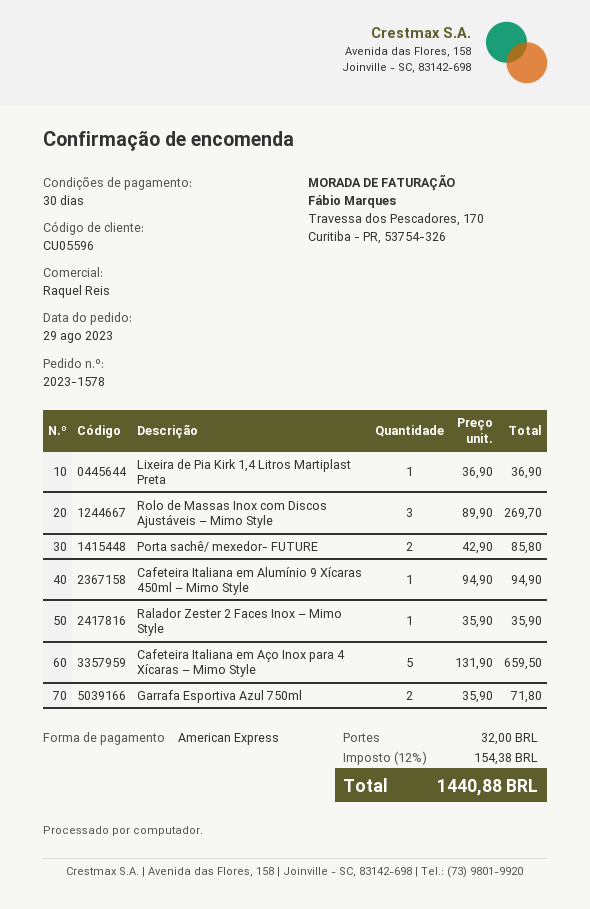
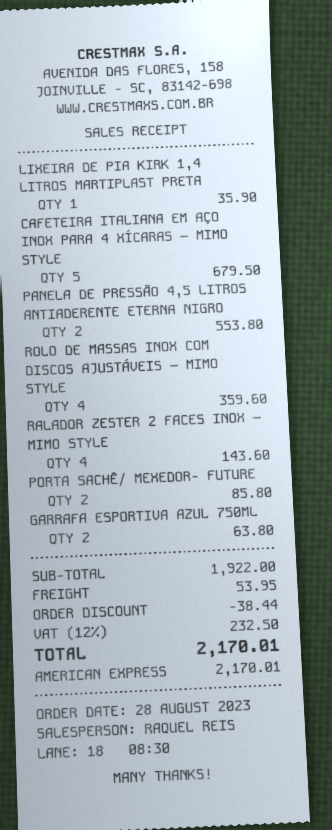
order date: 2023-08-29 -> 2023-08-28
Lixeira de Pia Kirk 1,4 Litros Martiplast Preta: 1 for 36.90 -> 1 for 35.90
Rolo de Massas Inox com Discos Ajustáveis – Mimo Style: 3 for 269.70 -> 4 for 359.60
Cafeteira Italiana em Alumínio 9 Xícaras 450ml – Mimo Style: 1 for 94.90 -> none
Ralador Zester 2 Faces Inox – Mimo Style: 1 for 35.90 -> 4 for 143.60
Cafeteira Italiana em Aço Inox para 4 Xícaras – Mimo Style: 5 for 659.50 -> 5 for 679.50
Garrafa Esportiva Azul 750ml: 2 for 71.80 -> 2 for 63.80
PANELA DE PRESSÃO 4,5 LITROS ANTIADERENTE ETERNA NIGRO: none -> 2 for 553.80
discount: none -> 38.44
shipping: 32.00 -> 53.95
tax: 12% = 154.38 -> 12% = 232.50
total: 1440.88 -> 2170.01

